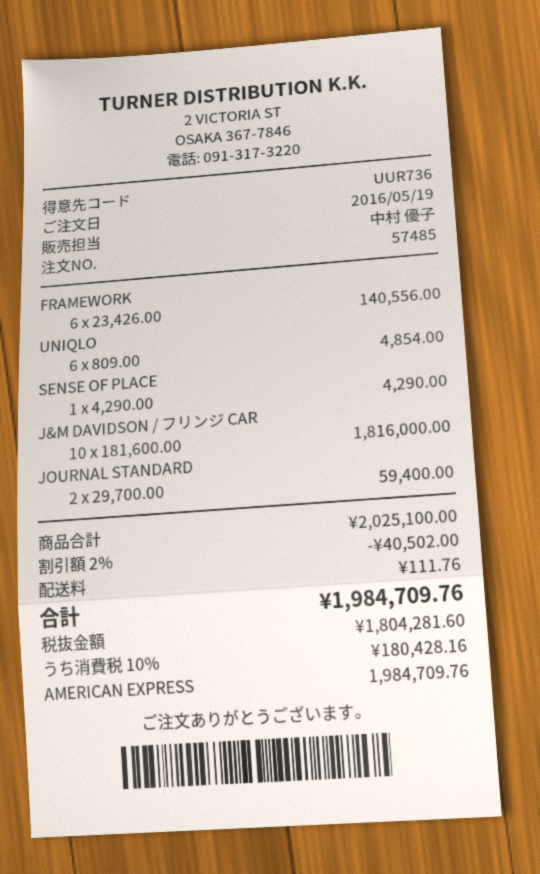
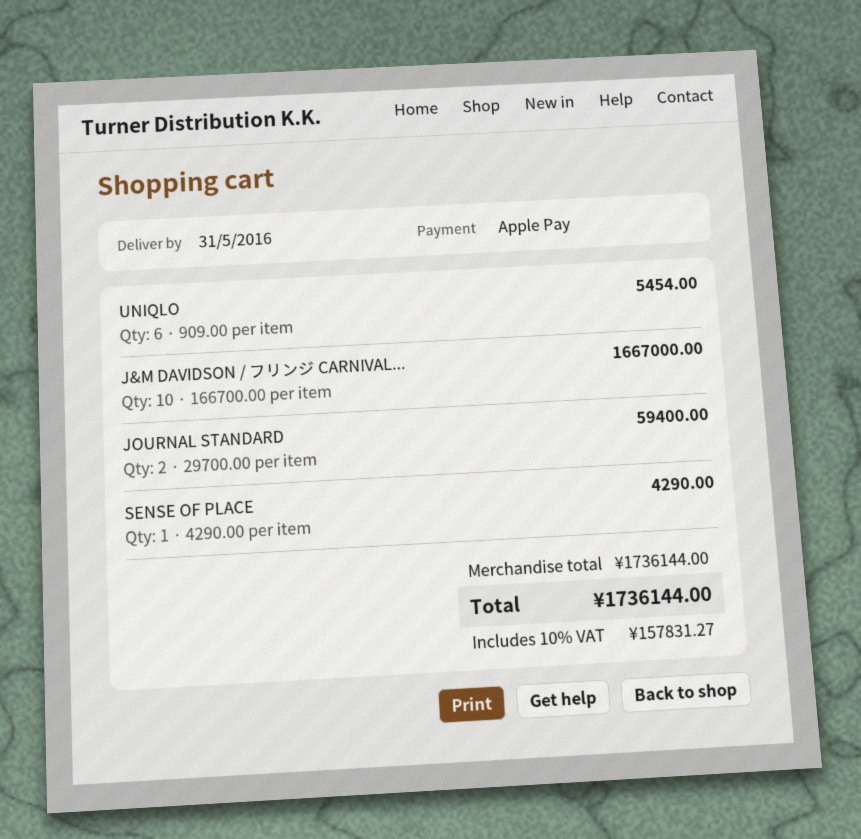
payment method: American Express -> Apple Pay
FRAMEWORK: 6 x 23426.00 = 140556.00 -> none
UNIQLO: 6 x 809.00 = 4854.00 -> 6 x 909.00 = 5454.00
J&M DAVIDSON / フリンジ CAR: 10 x 181600.00 = 1816000.00 -> 10 x 166700.00 = 1667000.00
subtotal: 2025100.00 -> 1736144.00
discount: 2% = 40502.00 -> none
shipping: 111.76 -> none
tax: 10% = 180428.16 -> 10% = 157831.27
total: 1984709.76 -> 1736144.00

